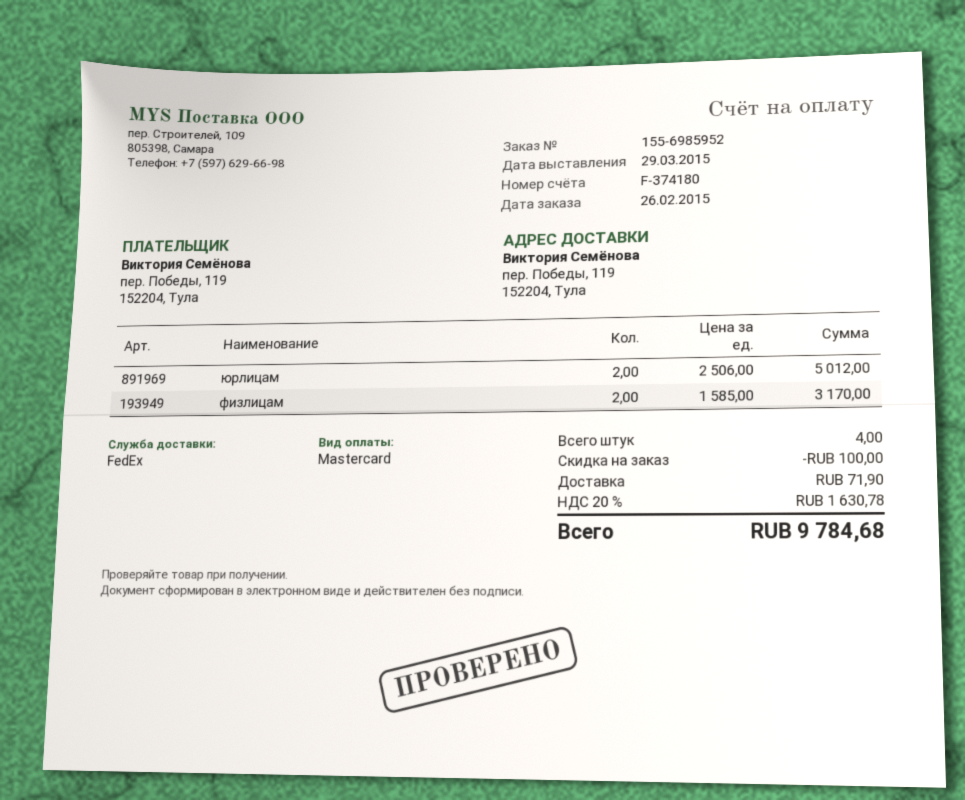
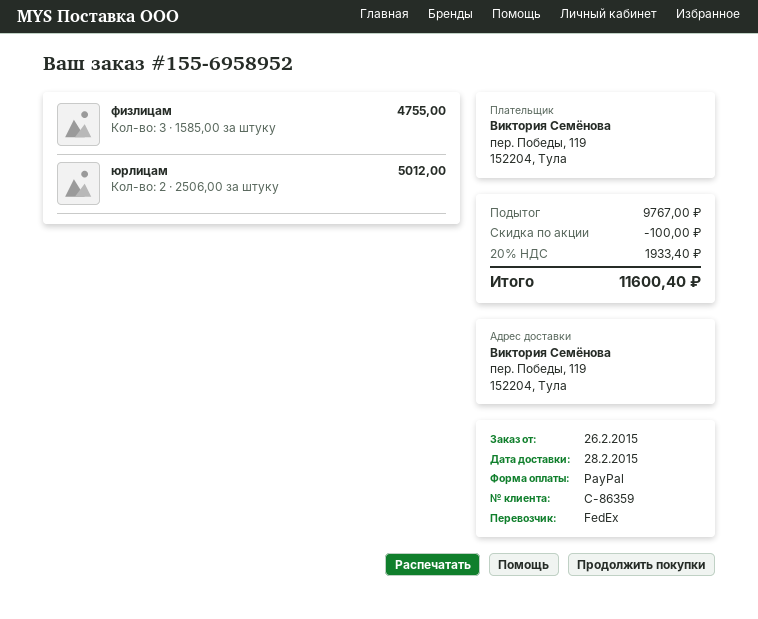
order number: 155-6985952 -> 155-6958952
payment method: Mastercard -> PayPal
физлицам: 2 x 1585.00 = 3170.00 -> 3 x 1585.00 = 4755.00
shipping: 71.90 -> none
tax: 20% = 1630.78 -> 20% = 1933.40
total: 9784.68 -> 11600.40

